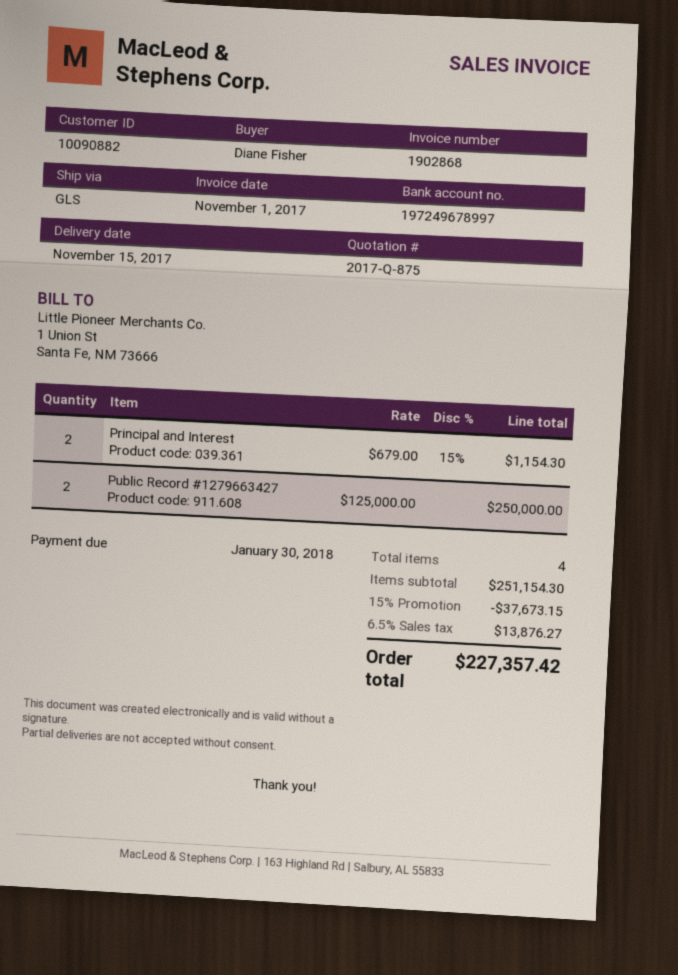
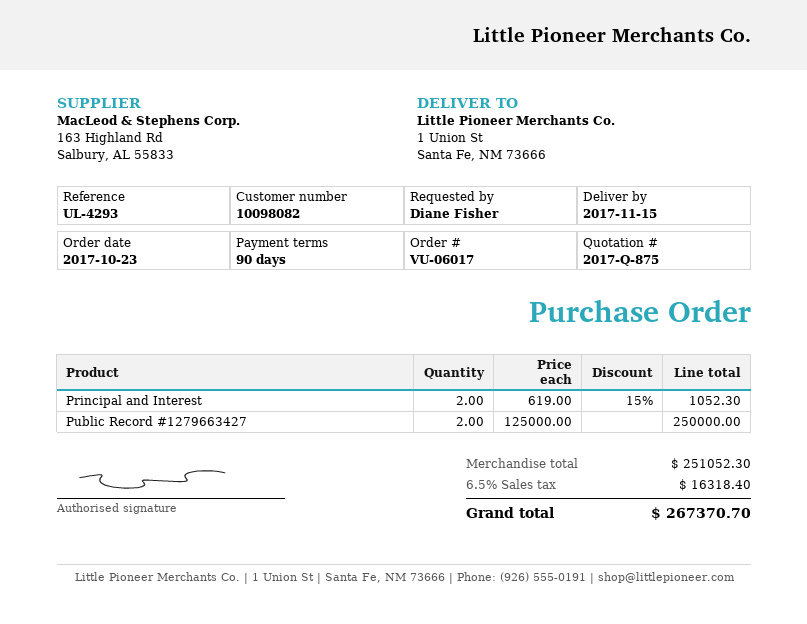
customer number: 10090882 -> 10098082
Principal and Interest: 2 x 679.00 - 15% = 1154.30 -> 2 x 619.00 - 15% = 1052.30
subtotal: 251154.30 -> 251052.30
discount: 15% = 37673.15 -> none
tax: 6.5% = 13876.27 -> 6.5% = 16318.40
total: 227357.42 -> 267370.70

